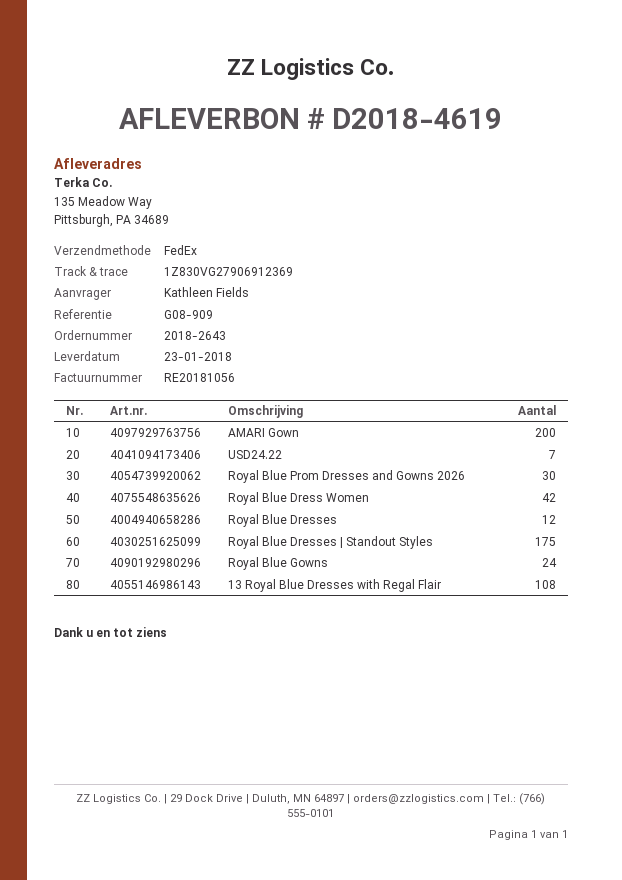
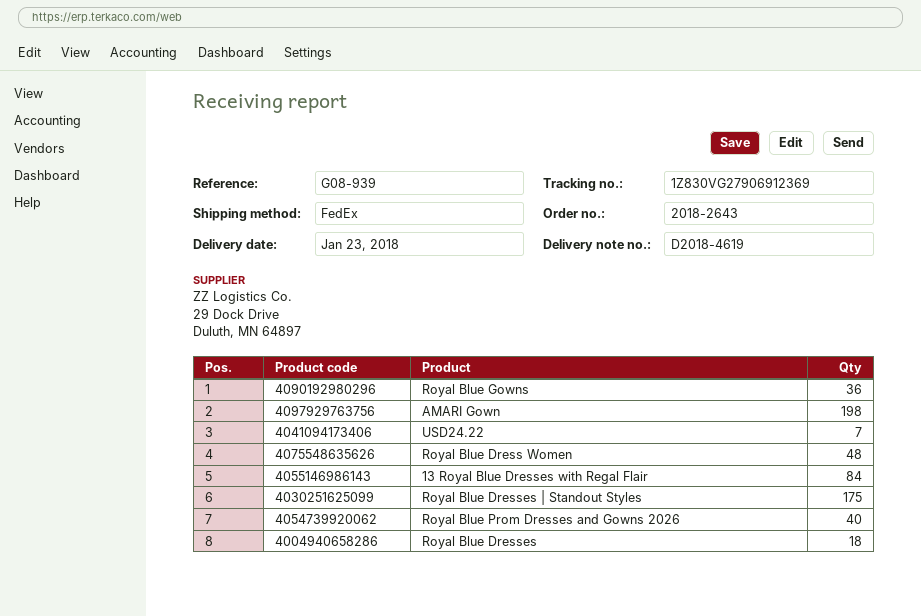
reference: G08-909 -> G08-939
AMARI Gown: 200 -> 198
Royal Blue Prom Dresses and Gowns 2026: 30 -> 40
Royal Blue Dress Women: 42 -> 48
Royal Blue Dresses: 12 -> 18
Royal Blue Gowns: 24 -> 36
13 Royal Blue Dresses with Regal Flair: 108 -> 84

